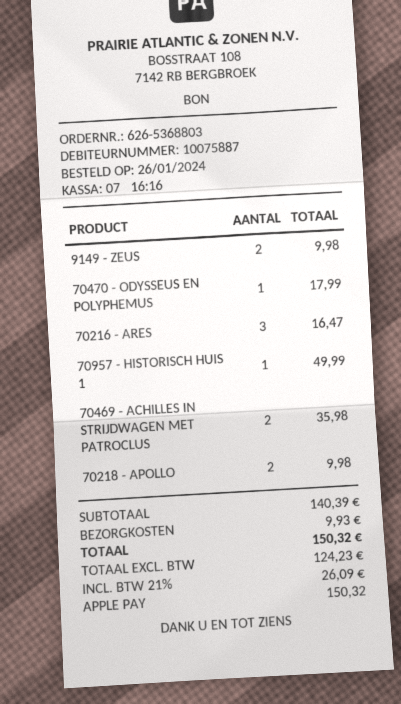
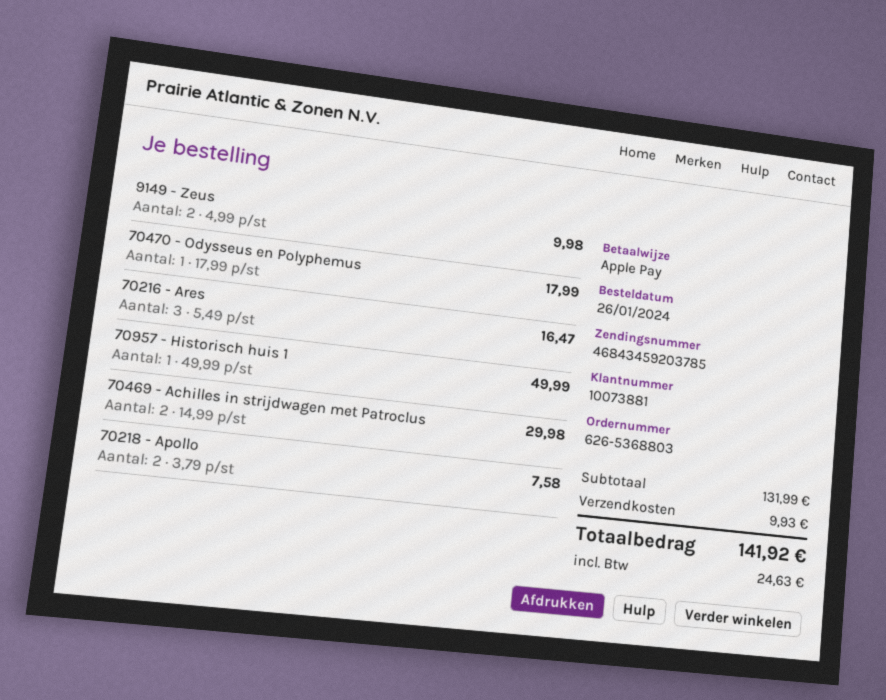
customer number: 10075887 -> 10073881
70469 - ACHILLES IN STRIJDWAGEN MET PATROCLUS: 2 for 35.98 -> 2 for 29.98
70218 - APOLLO: 2 for 9.98 -> 2 for 7.58
subtotal: 140.39 -> 131.99
tax: 26.09 -> 24.63
total: 150.32 -> 141.92

